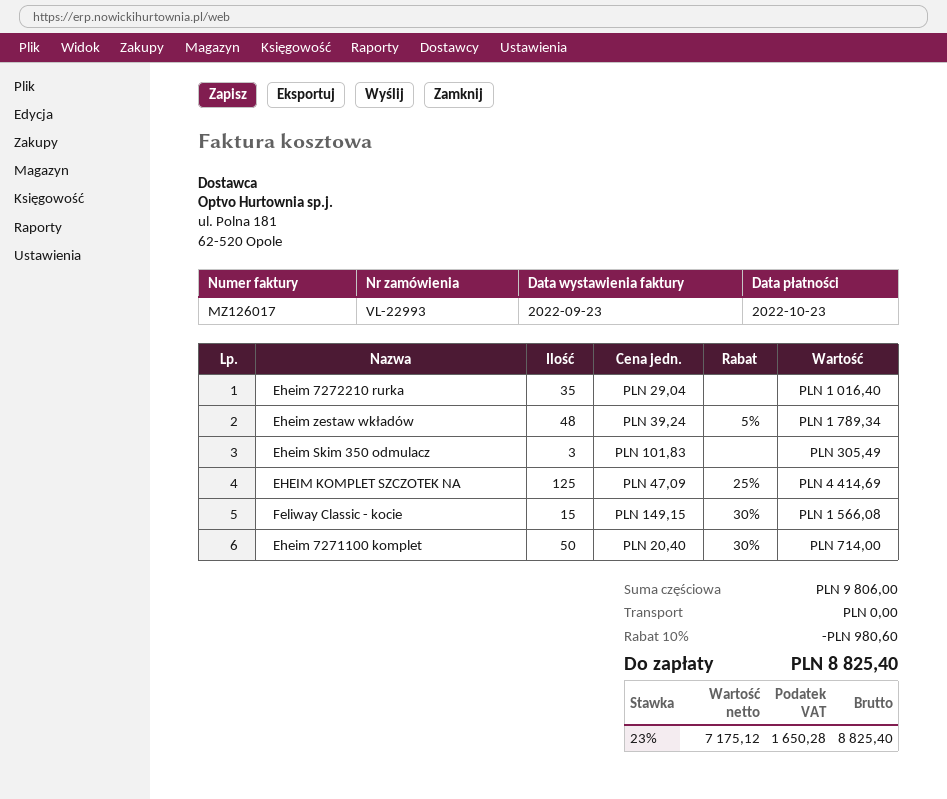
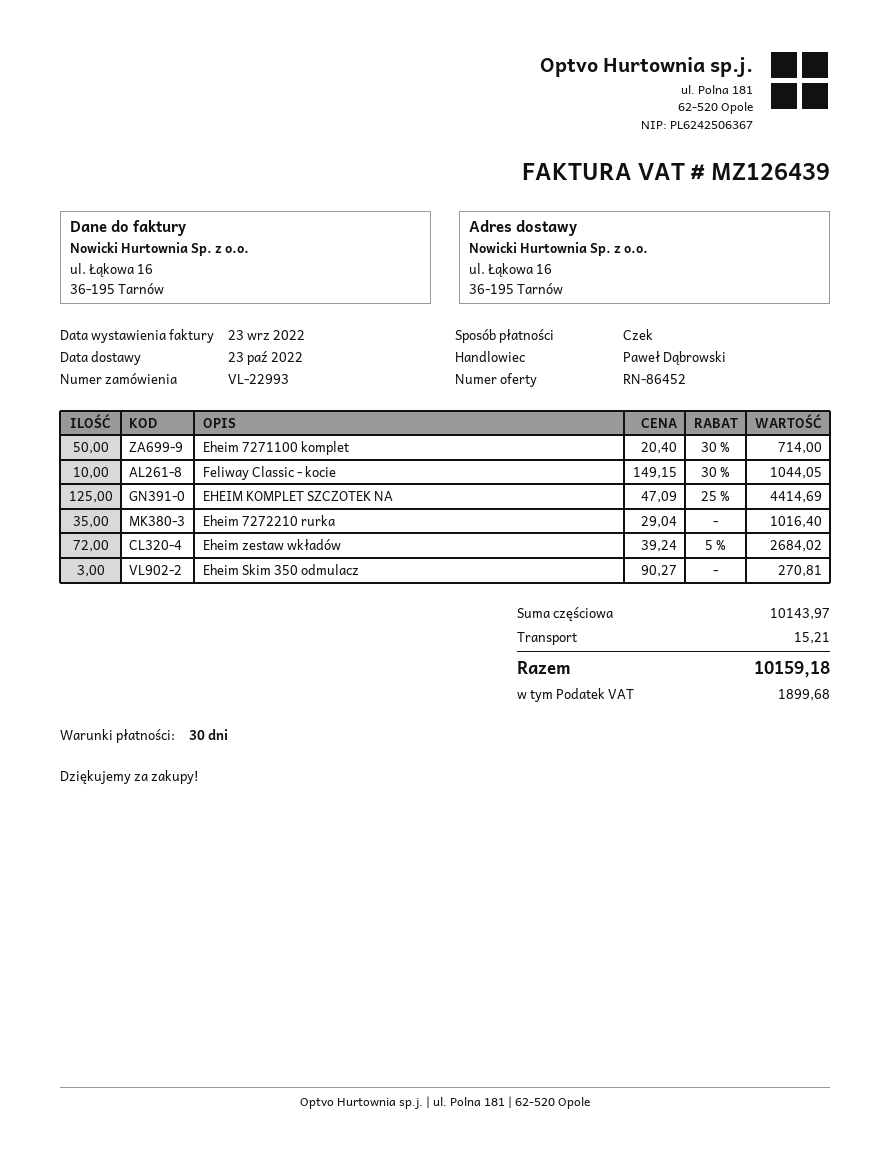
invoice number: MZ126017 -> MZ126439
Eheim zestaw wkładów: 48 x 39.24 - 5% = 1789.34 -> 72 x 39.24 - 5% = 2684.02
Eheim Skim 350 odmulacz: 3 x 101.83 = 305.49 -> 3 x 90.27 = 270.81
Feliway Classic - kocie: 15 x 149.15 - 30% = 1566.08 -> 10 x 149.15 - 30% = 1044.05
subtotal: 9806.00 -> 10143.97
discount: 10% = 980.60 -> none
shipping: 0.00 -> 15.21
tax: 1650.28 -> 1899.68
total: 8825.40 -> 10159.18

